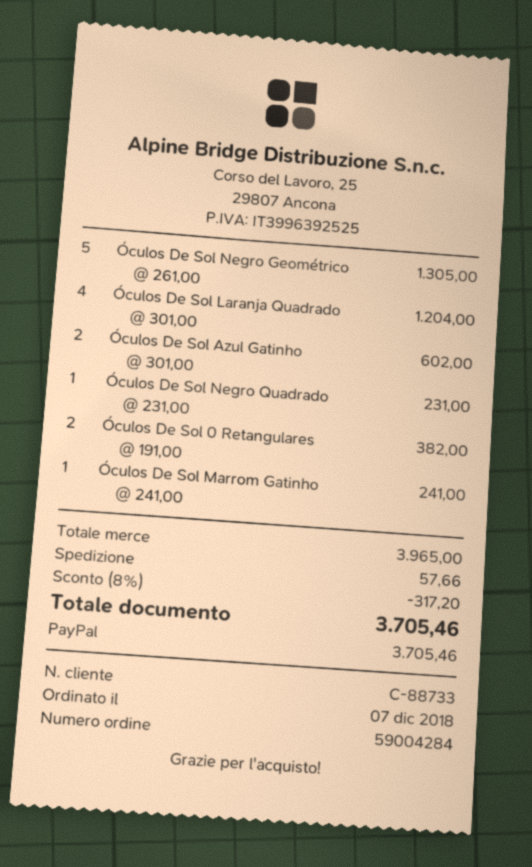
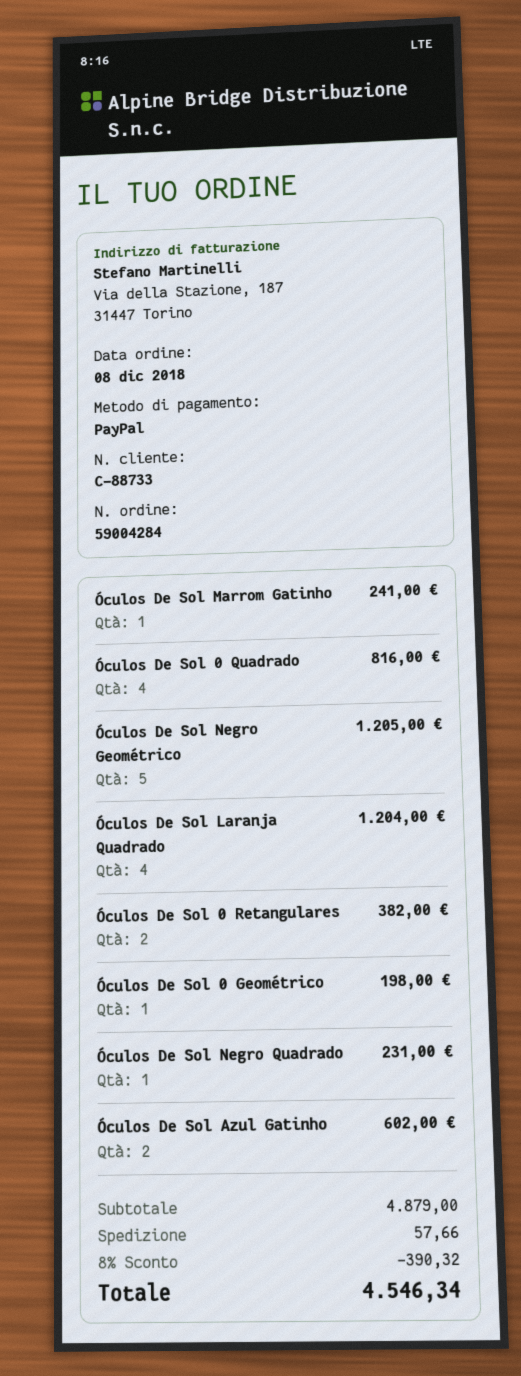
order date: 2018-12-07 -> 2018-12-08
Óculos De Sol Negro Geométrico: 5 for 1305.00 -> 5 for 1205.00
Óculos De Sol 0 Quadrado: none -> 4 for 816.00
Óculos De Sol 0 Geométrico: none -> 1 for 198.00
subtotal: 3965.00 -> 4879.00
discount: 8% = 317.20 -> 8% = 390.32
total: 3705.46 -> 4546.34

